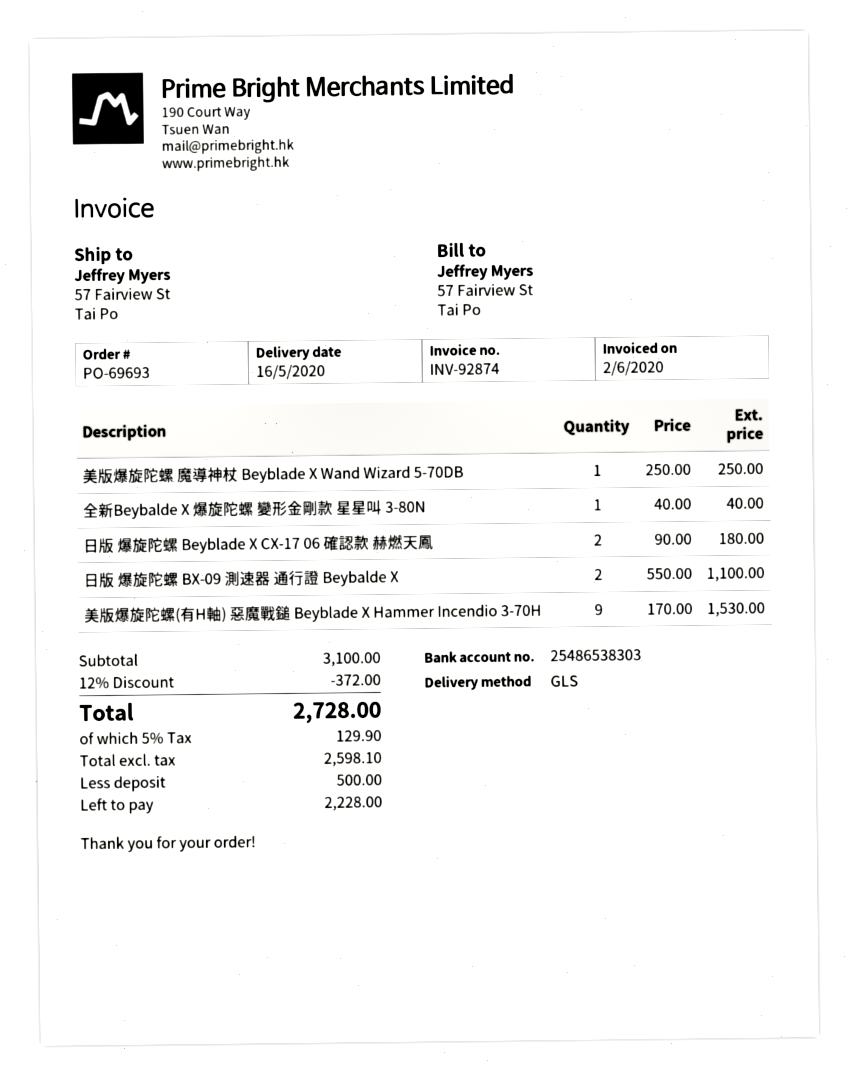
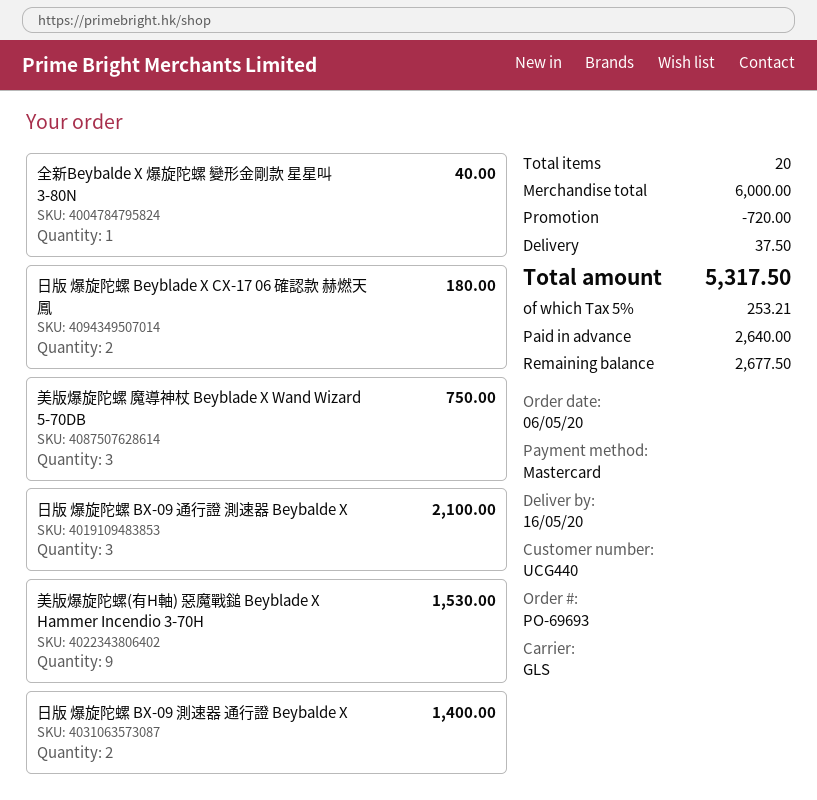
美版爆旋陀螺 魔導神杖 Beyblade X Wand Wizard 5-70DB: 1 for 250.00 -> 3 for 750.00
日版 爆旋陀螺 BX-09 測速器 通行證 Beybalde X: 2 for 1100.00 -> 2 for 1400.00
日版 爆旋陀螺 BX-09 通行證 測速器 Beybalde X: none -> 3 for 2100.00
subtotal: 3100.00 -> 6000.00
discount: 372.00 -> 720.00
shipping: none -> 37.50
tax: 5% = 129.90 -> 5% = 253.21
total: 2728.00 -> 5317.50
deposit: 500.00 -> 2640.00
balance: 2228.00 -> 2677.50

